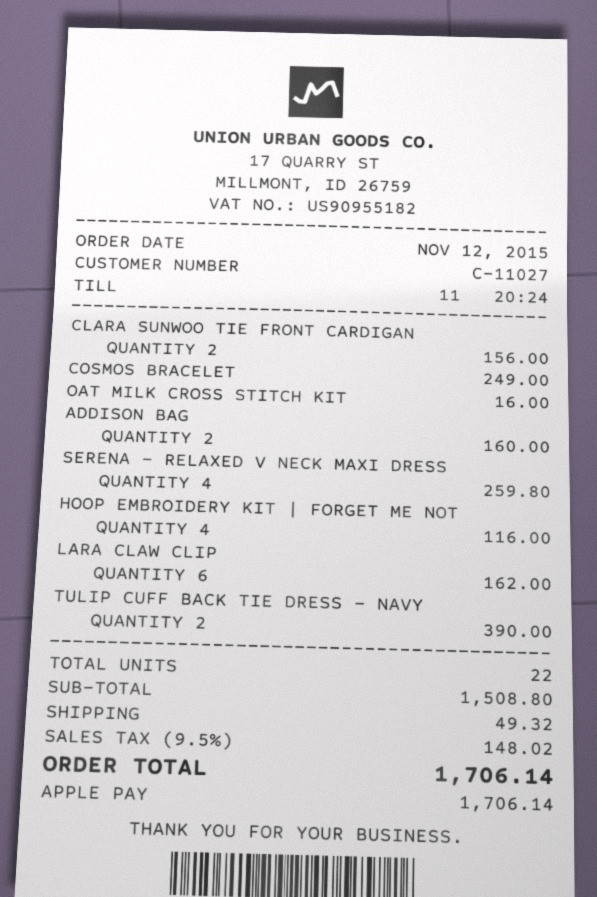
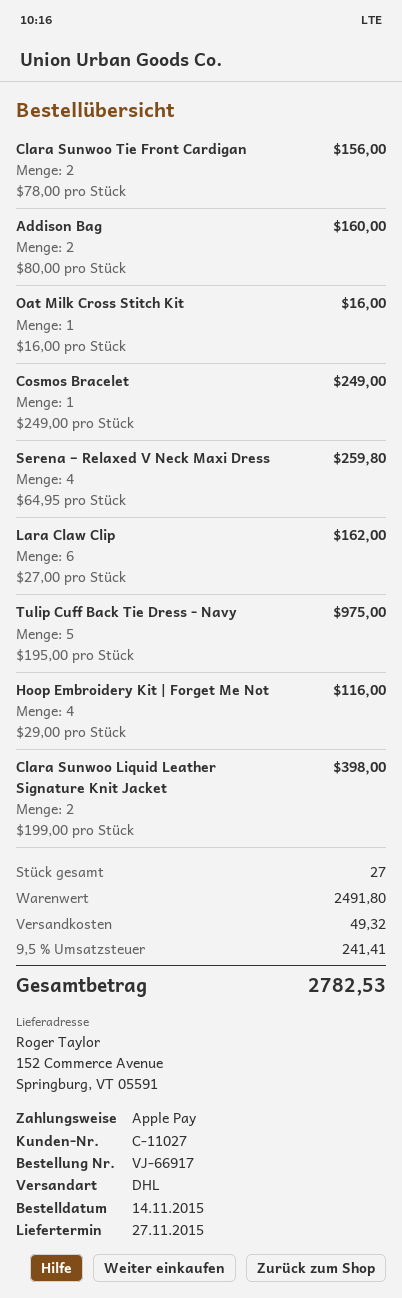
order date: 2015-11-12 -> 2015-11-14
TULIP CUFF BACK TIE DRESS - NAVY: 2 for 390.00 -> 5 for 975.00
Clara Sunwoo Liquid Leather Signature Knit Jacket: none -> 2 for 398.00
total quantity: 22 -> 27
subtotal: 1508.80 -> 2491.80
tax: 9.5% = 148.02 -> 9.5% = 241.41
total: 1706.14 -> 2782.53

